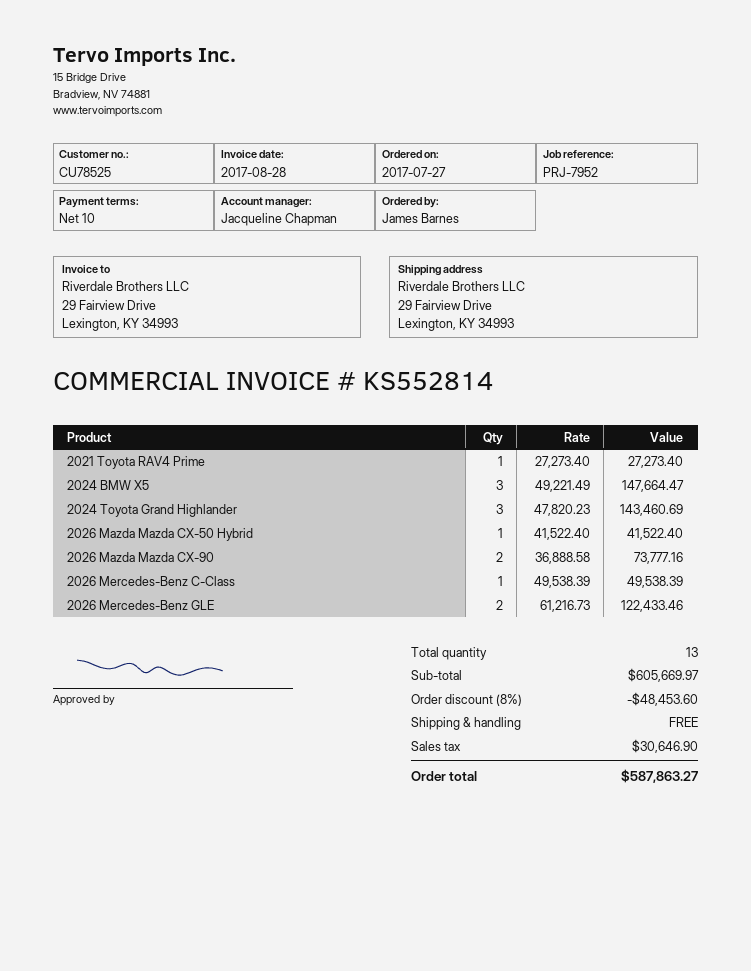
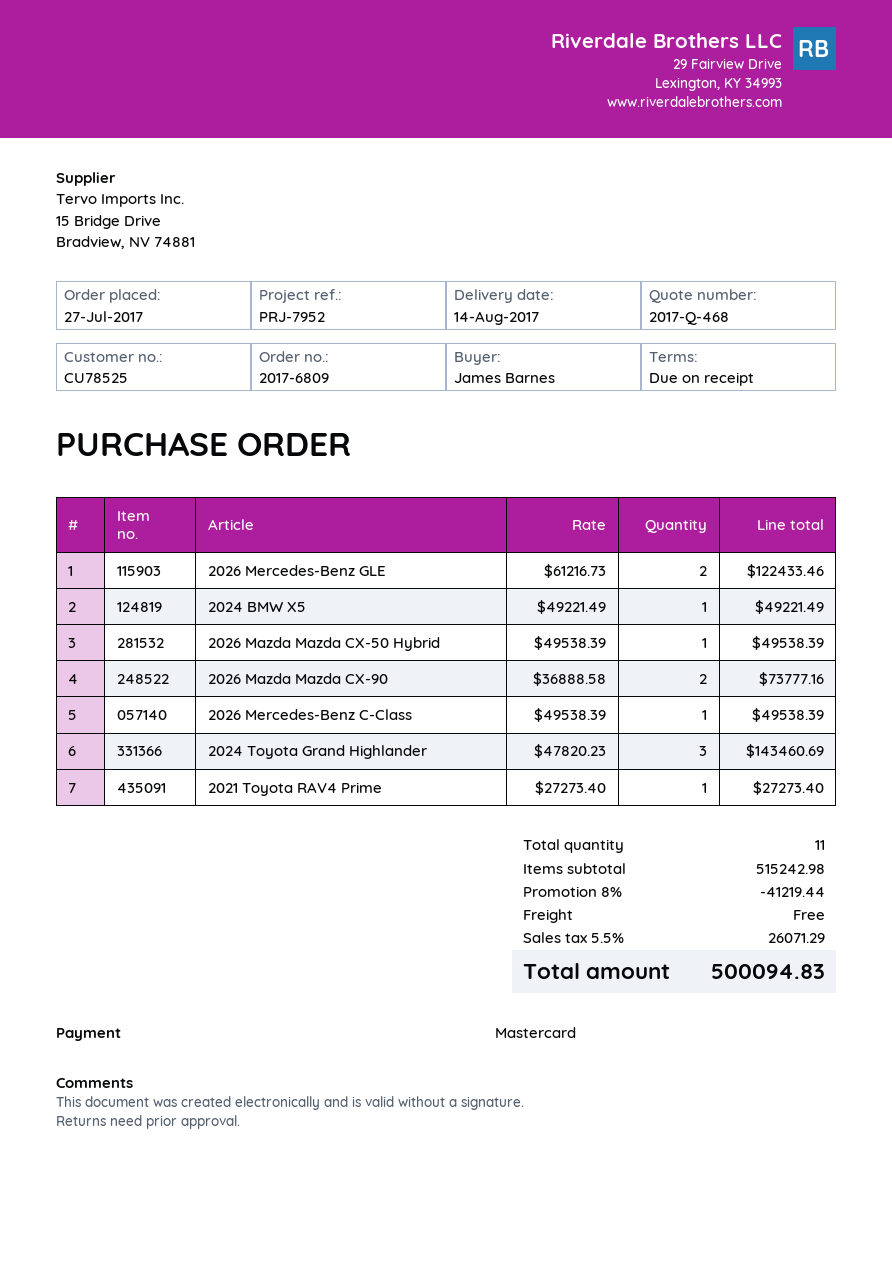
payment terms: 10 days -> on receipt
2024 BMW X5: 3 x 49221.49 = 147664.47 -> 1 x 49221.49 = 49221.49
2026 Mazda Mazda CX-50 Hybrid: 1 x 41522.40 = 41522.40 -> 1 x 49538.39 = 49538.39
total quantity: 13 -> 11
subtotal: 605669.97 -> 515242.98
discount: 8% = 48453.60 -> 8% = 41219.44
tax: 30646.90 -> 26071.29
total: 587863.27 -> 500094.83

